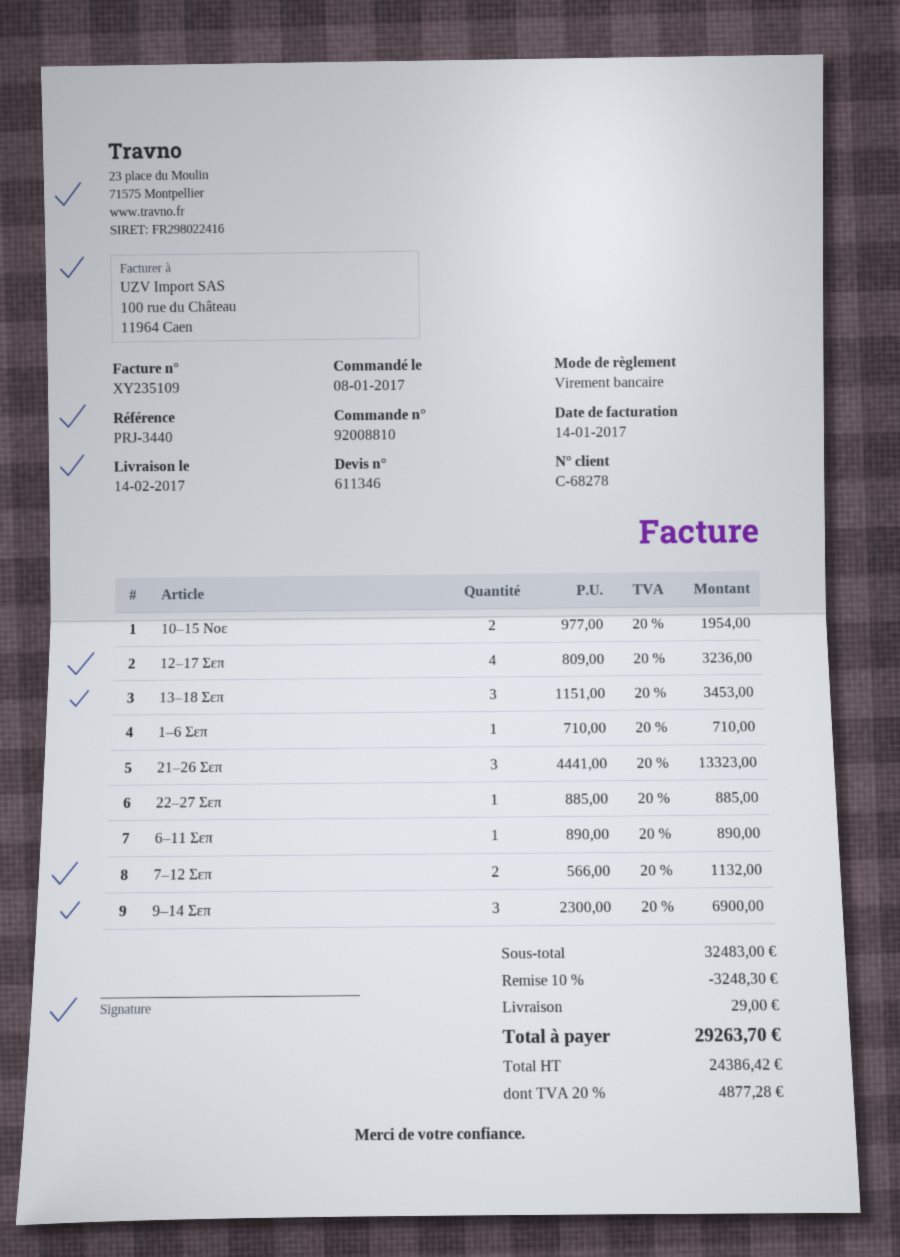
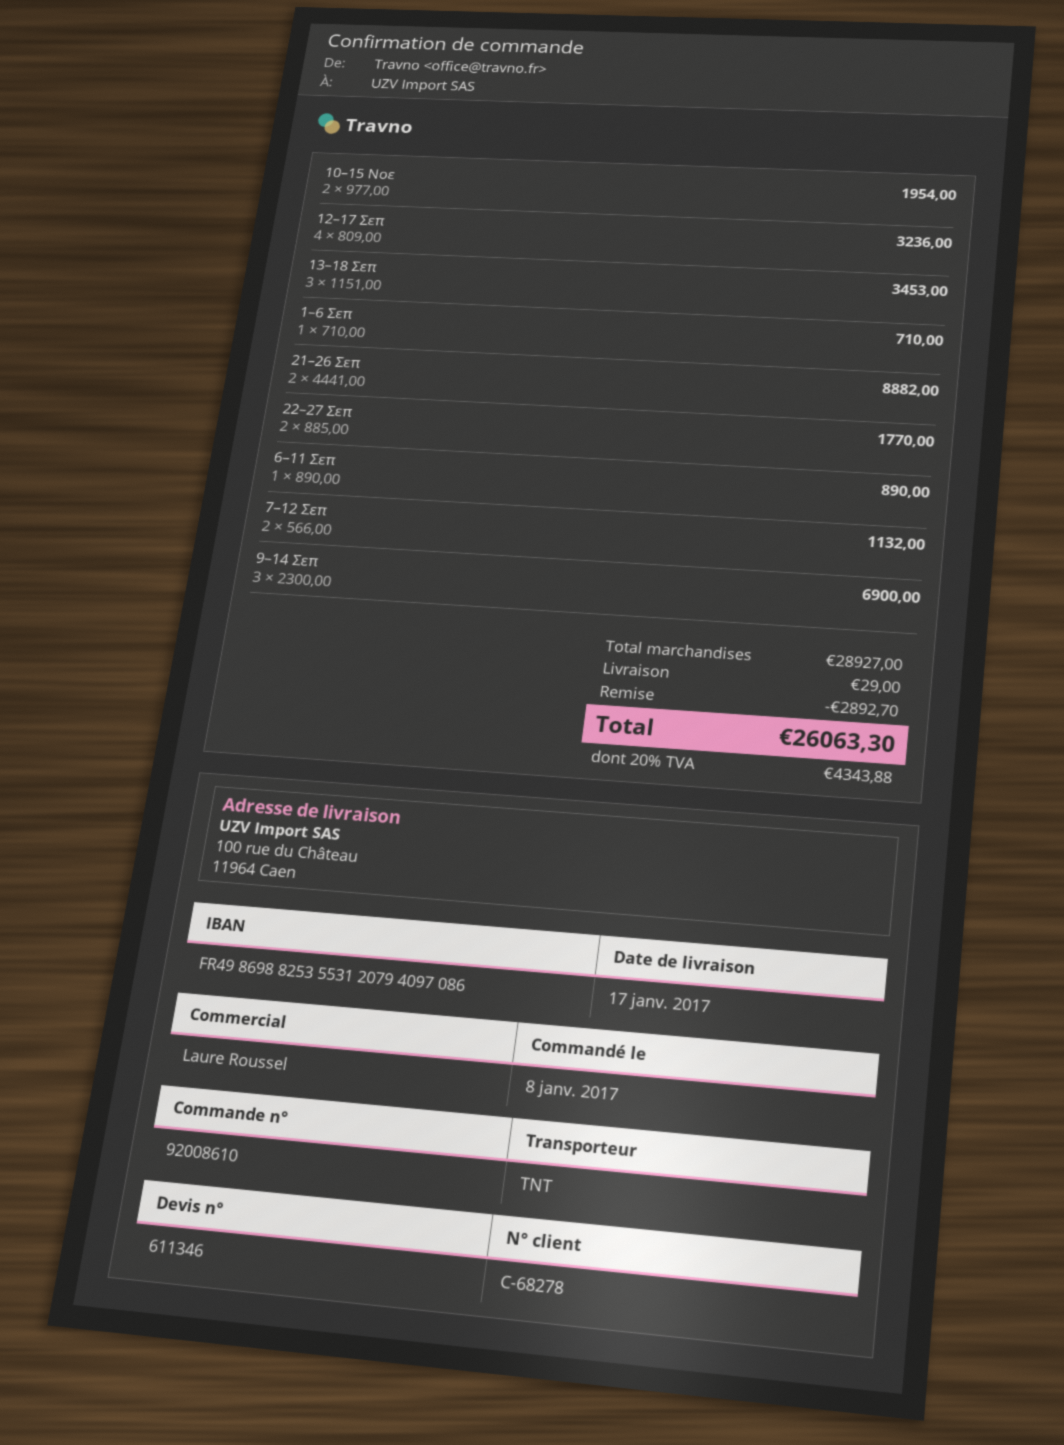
order number: 92008810 -> 92008610
delivery date: 2017-02-14 -> 2017-01-17
21–26 Σεπ: 3 x 4441.00 = 13323.00 -> 2 x 4441.00 = 8882.00
22–27 Σεπ: 1 x 885.00 = 885.00 -> 2 x 885.00 = 1770.00
subtotal: 32483.00 -> 28927.00
discount: 3248.30 -> 2892.70
tax: 20% = 4877.28 -> 20% = 4343.88
total: 29263.70 -> 26063.30

